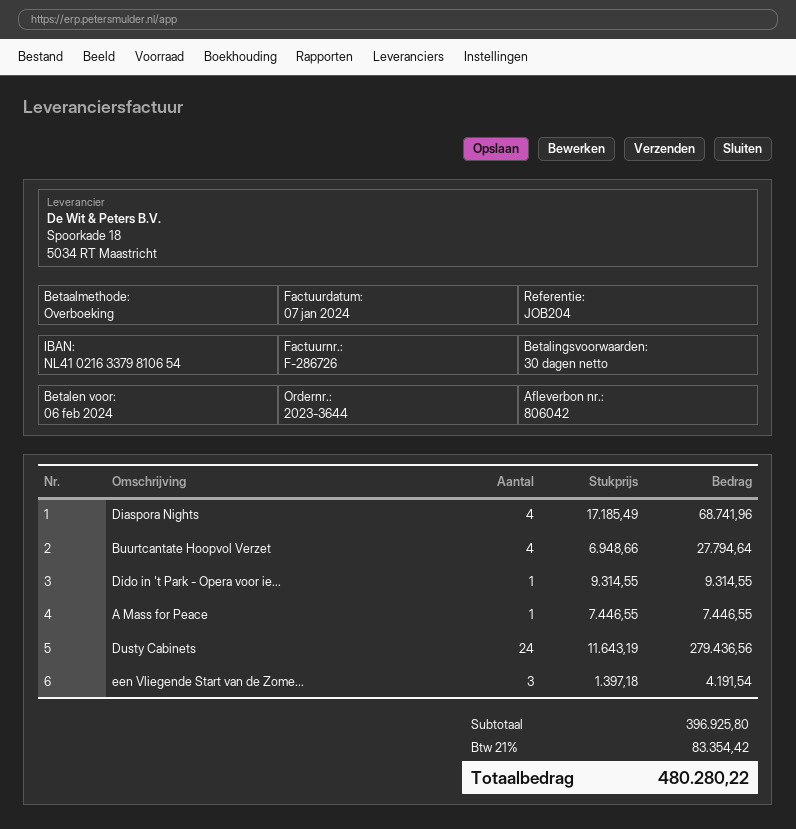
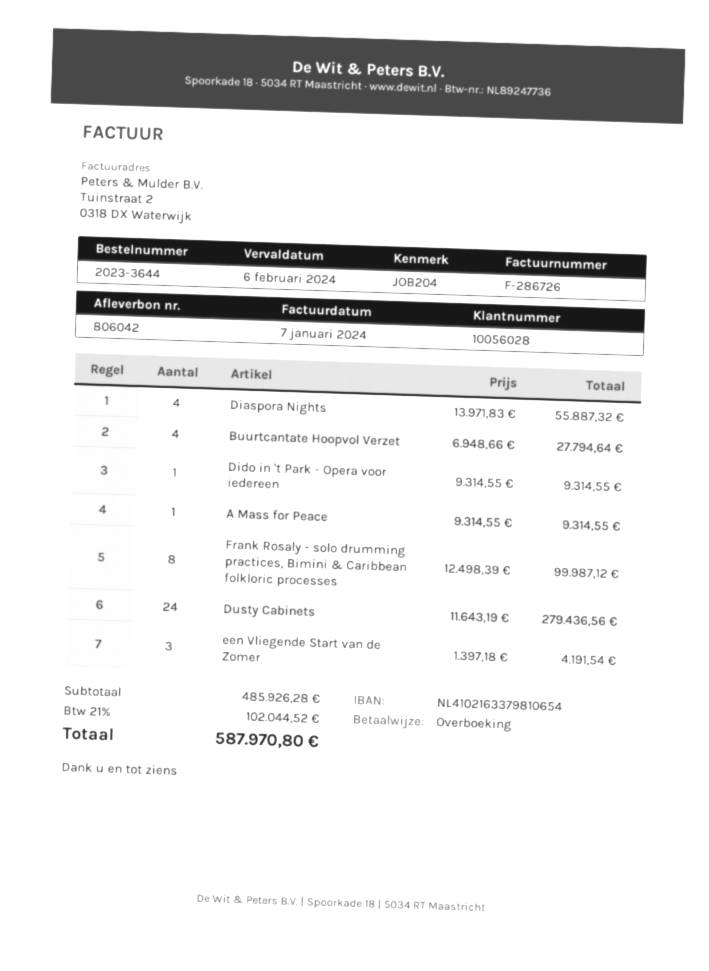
Diaspora Nights: 4 x 17185.49 = 68741.96 -> 4 x 13971.83 = 55887.32
A Mass for Peace: 1 x 7446.55 = 7446.55 -> 1 x 9314.55 = 9314.55
Frank Rosaly - solo drumming practices, Bimini & Caribbean folkloric processes: none -> 8 x 12498.39 = 99987.12
subtotal: 396925.80 -> 485926.28
tax: 21% = 83354.42 -> 21% = 102044.52
total: 480280.22 -> 587970.80

